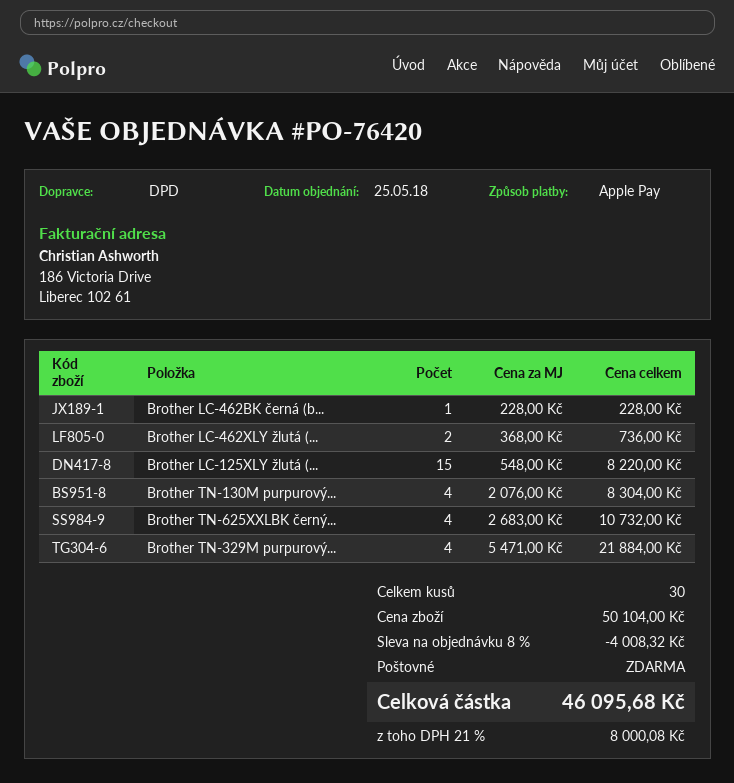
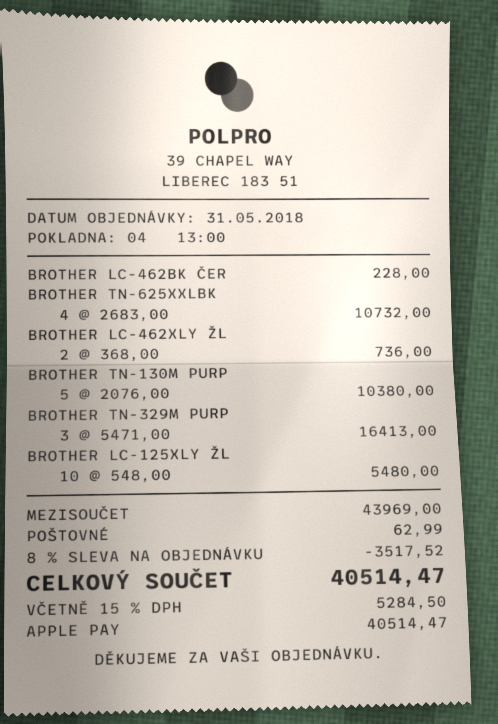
order date: 2018-05-25 -> 2018-05-31
Brother LC-125XLY žlutá (...: 15 x 548.00 = 8220.00 -> 10 x 548.00 = 5480.00
Brother TN-130M purpurový...: 4 x 2076.00 = 8304.00 -> 5 x 2076.00 = 10380.00
Brother TN-329M purpurový...: 4 x 5471.00 = 21884.00 -> 3 x 5471.00 = 16413.00
subtotal: 50104.00 -> 43969.00
discount: 8% = 4008.32 -> 8% = 3517.52
shipping: 0.00 -> 62.99
tax: 21% = 8000.08 -> 15% = 5284.50
total: 46095.68 -> 40514.47

